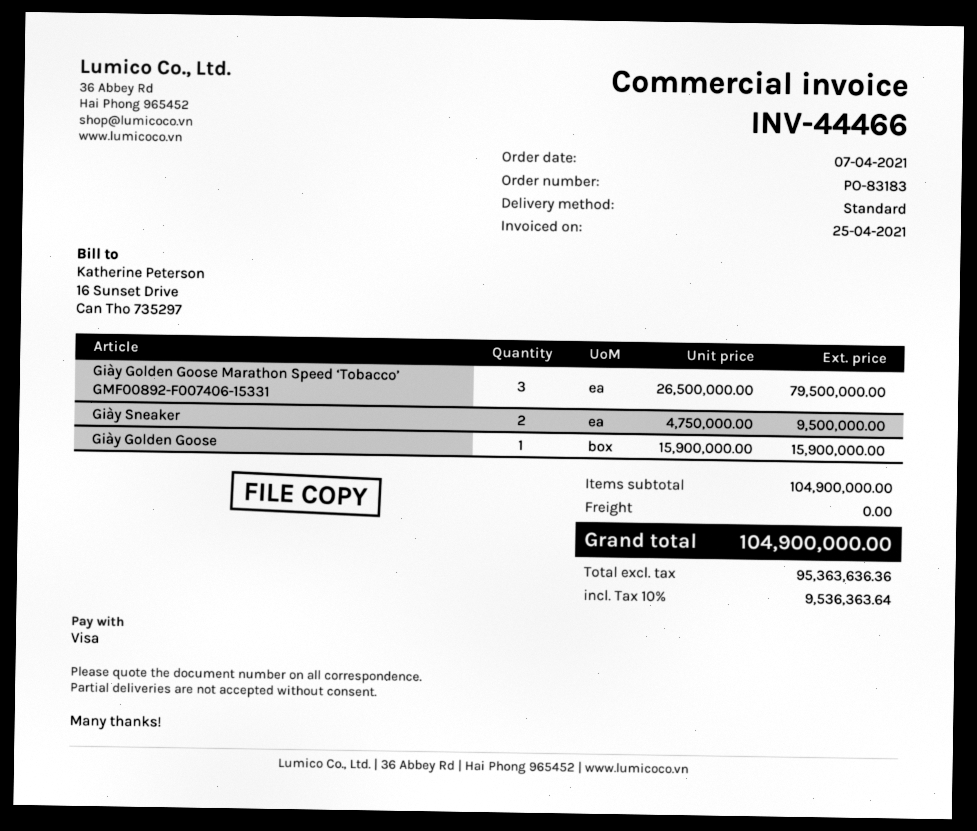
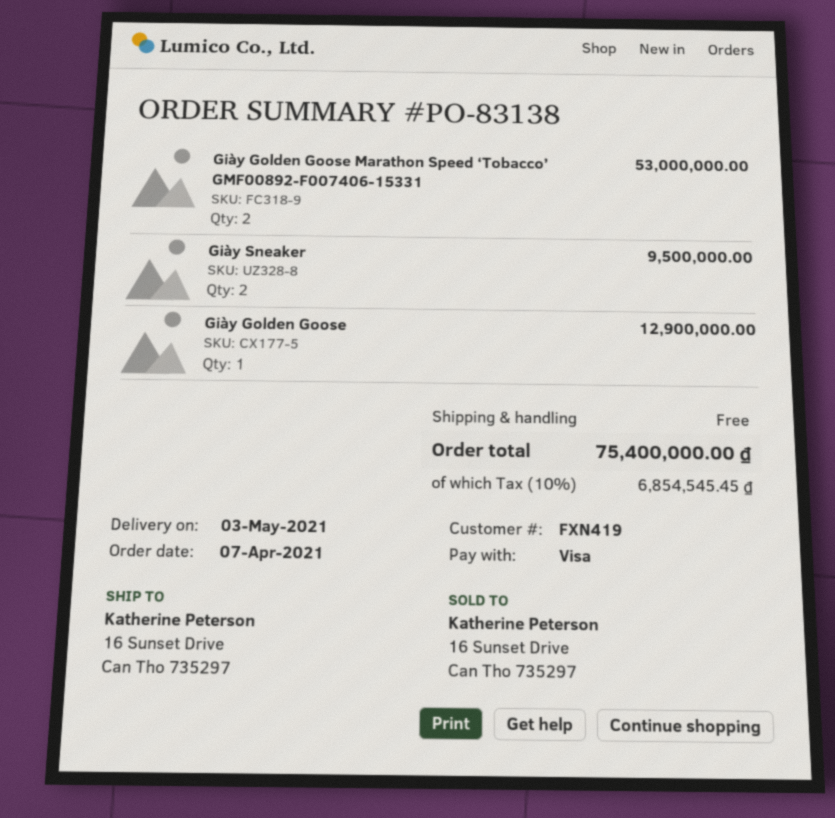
order number: PO-83183 -> PO-83138
Giày Golden Goose Marathon Speed ‘Tobacco’ GMF00892-F007406-15331: 3 for 79500000.00 -> 2 for 53000000.00
Giày Golden Goose: 1 for 15900000.00 -> 1 for 12900000.00
tax: 10% = 9536363.64 -> 10% = 6854545.45
total: 104900000.00 -> 75400000.00

